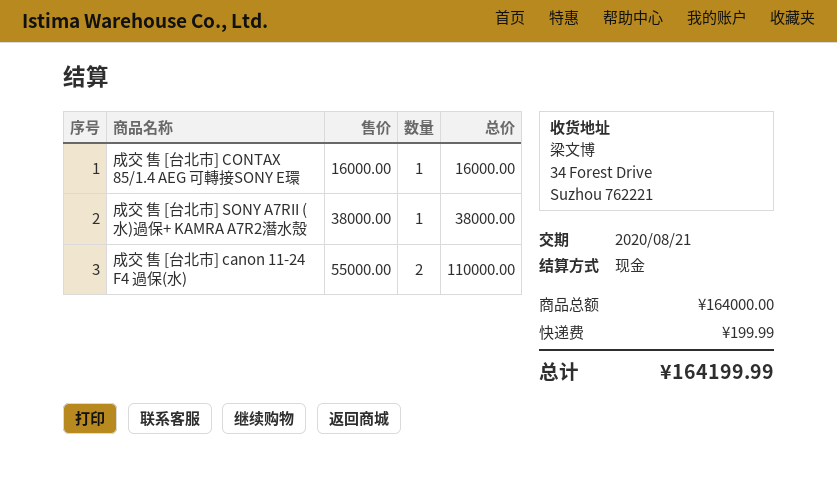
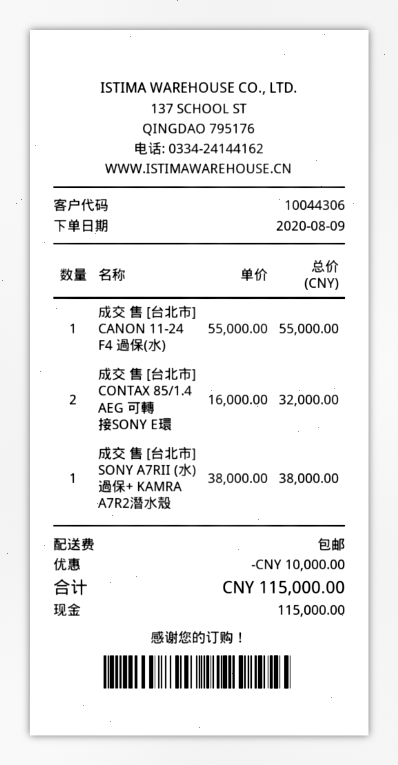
成交 售 [台北市] CONTAX 85/1.4 AEG 可轉接SONY E環: 1 x 16000.00 = 16000.00 -> 2 x 16000.00 = 32000.00
成交 售 [台北市] canon 11-24 F4 過保(水): 2 x 55000.00 = 110000.00 -> 1 x 55000.00 = 55000.00
discount: none -> 10000.00
shipping: 199.99 -> 0.00
total: 164199.99 -> 115000.00

